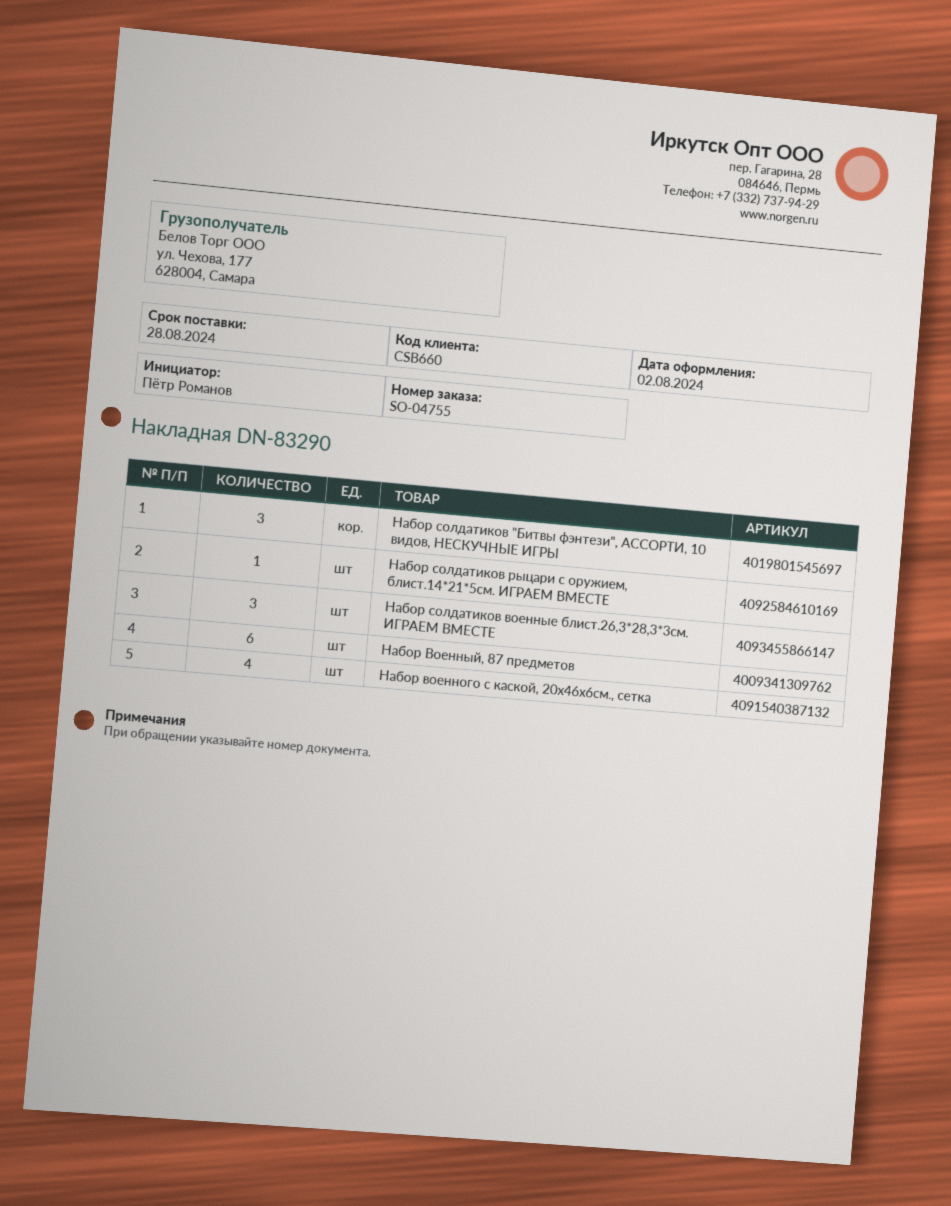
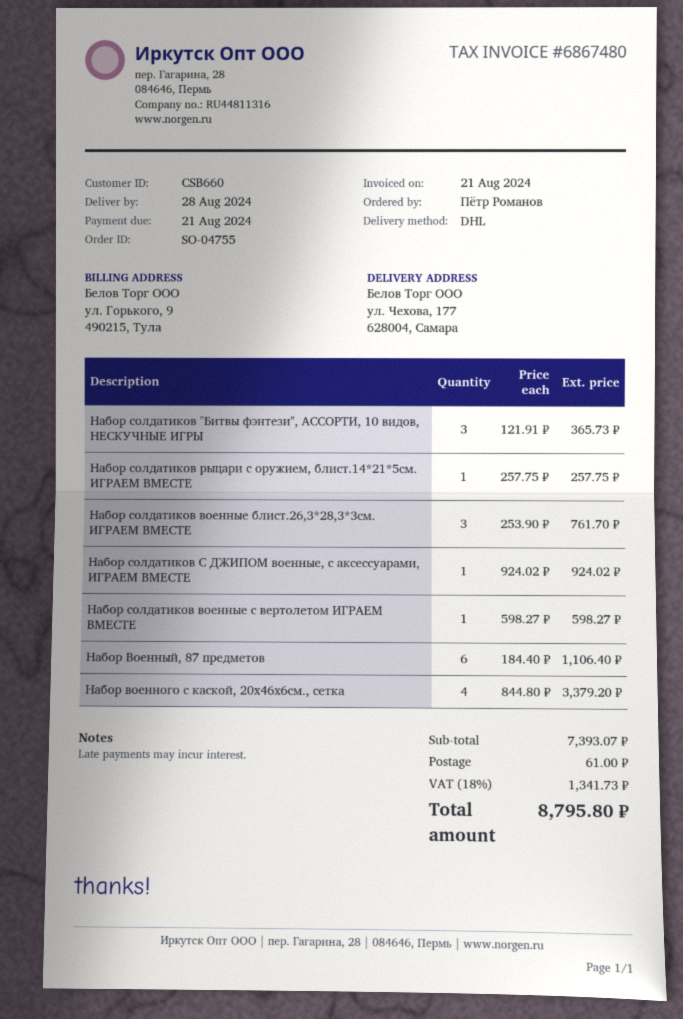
Набор солдатиков С ДЖИПОМ военные, с аксессуарами, ИГРАЕМ ВМЕСТЕ: none -> 1
Набор солдатиков военные с вертолетом ИГРАЕМ ВМЕСТЕ: none -> 1

